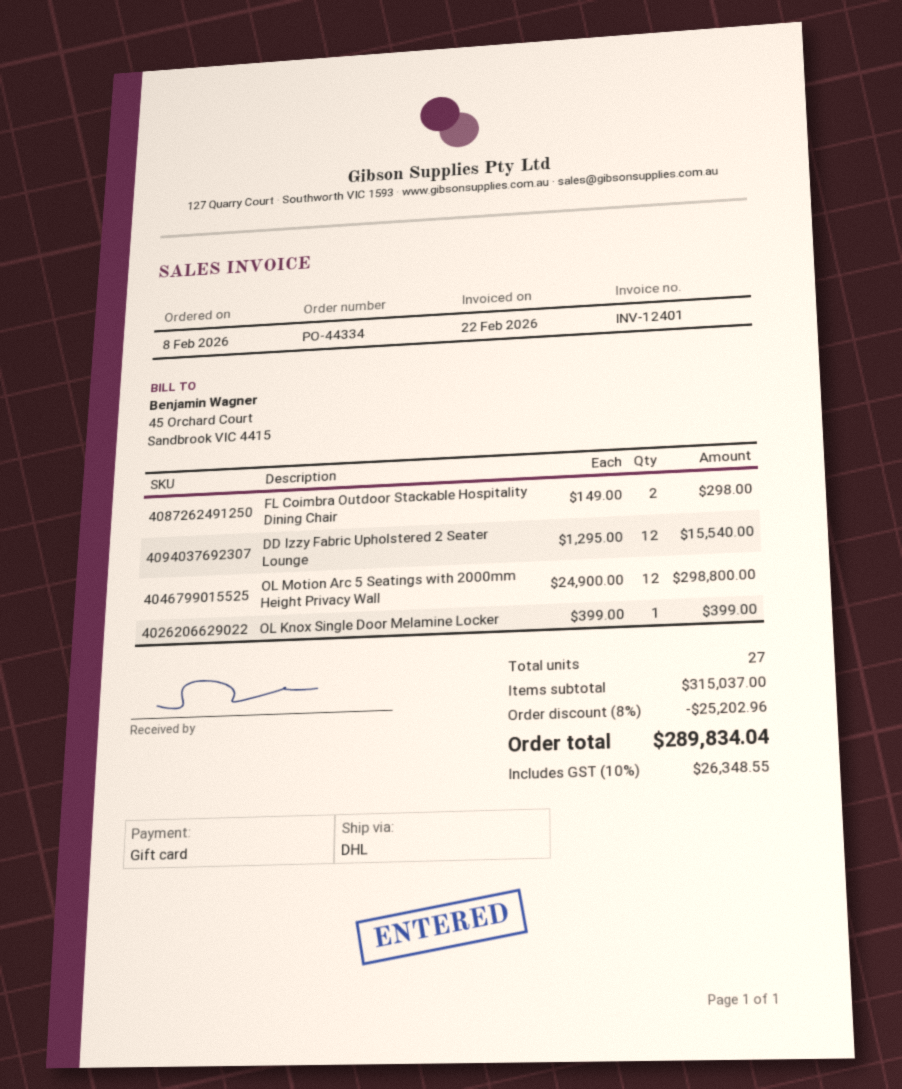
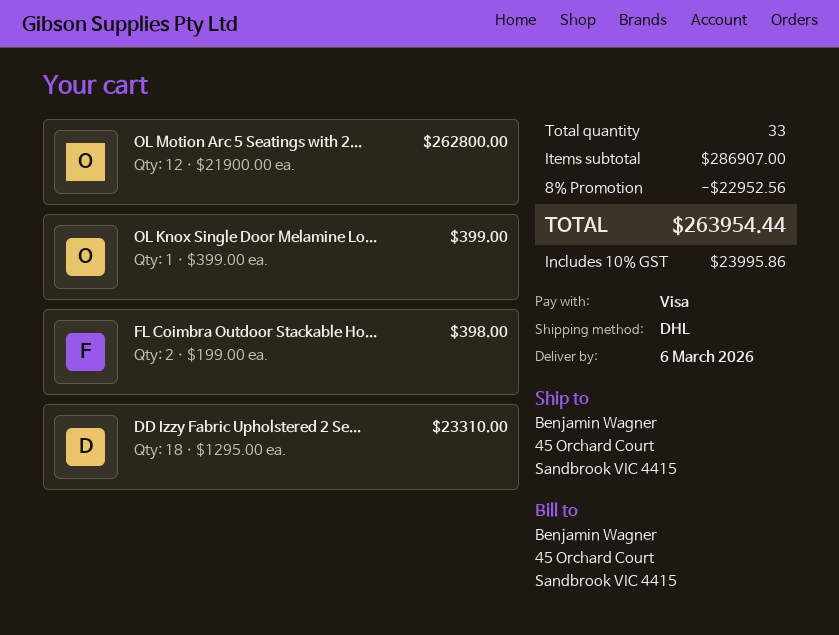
payment method: gift card -> Visa
FL Coimbra Outdoor Stackable Hospitality Dining Chair: 2 x 149.00 = 298.00 -> 2 x 199.00 = 398.00
DD Izzy Fabric Upholstered 2 Seater Lounge: 12 x 1295.00 = 15540.00 -> 18 x 1295.00 = 23310.00
OL Motion Arc 5 Seatings with 2000mm Height Privacy Wall: 12 x 24900.00 = 298800.00 -> 12 x 21900.00 = 262800.00
total quantity: 27 -> 33
subtotal: 315037.00 -> 286907.00
discount: 8% = 25202.96 -> 8% = 22952.56
tax: 10% = 26348.55 -> 10% = 23995.86
total: 289834.04 -> 263954.44

